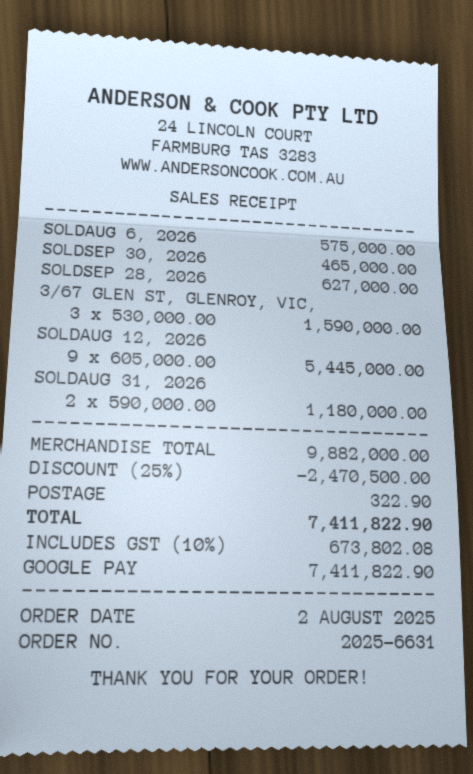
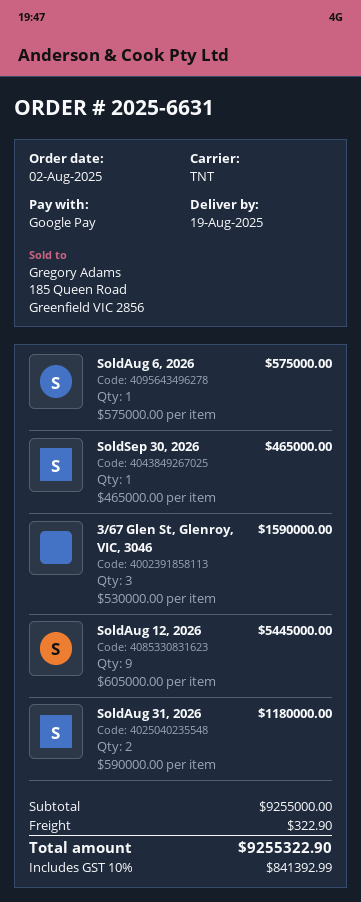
SOLDSEP 28, 2026: 1 x 627000.00 = 627000.00 -> none
subtotal: 9882000.00 -> 9255000.00
discount: 25% = 2470500.00 -> none
tax: 10% = 673802.08 -> 10% = 841392.99
total: 7411822.90 -> 9255322.90

